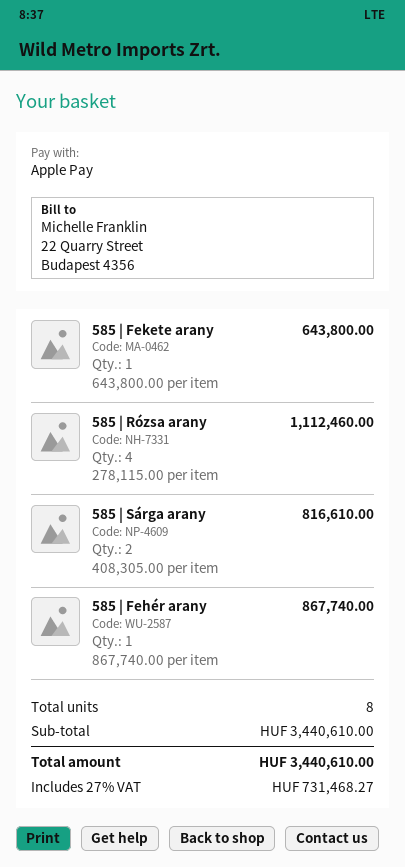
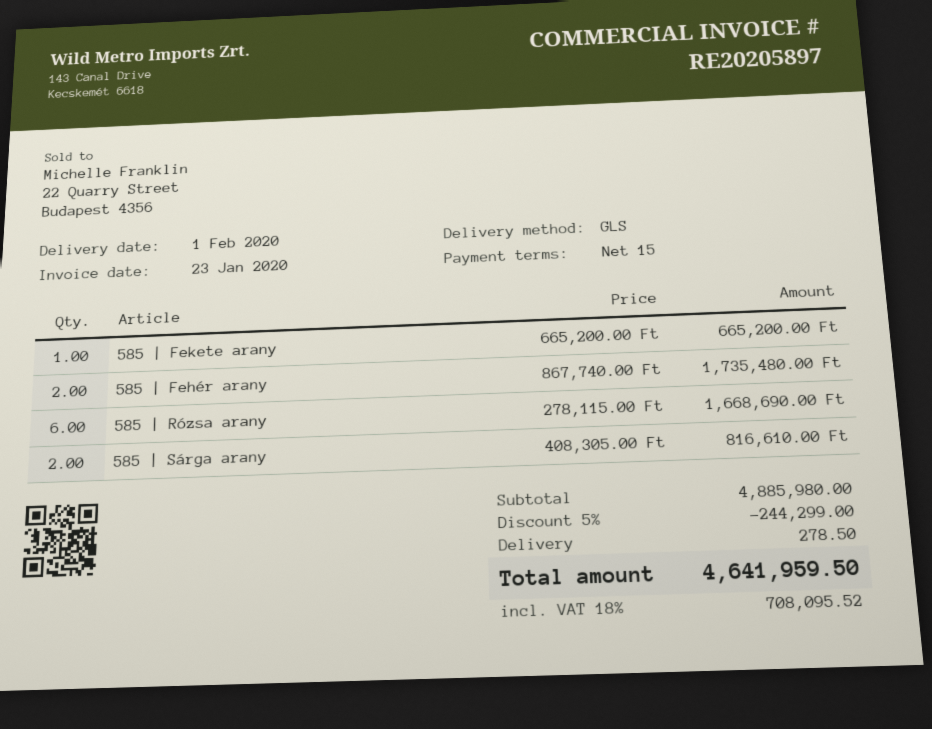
585 | Fekete arany: 1 x 643800.00 = 643800.00 -> 1 x 665200.00 = 665200.00
585 | Rózsa arany: 4 x 278115.00 = 1112460.00 -> 6 x 278115.00 = 1668690.00
585 | Fehér arany: 1 x 867740.00 = 867740.00 -> 2 x 867740.00 = 1735480.00
subtotal: 3440610.00 -> 4885980.00
discount: none -> 5% = 244299.00
shipping: none -> 278.50
tax: 27% = 731468.27 -> 18% = 708095.52
total: 3440610.00 -> 4641959.50

